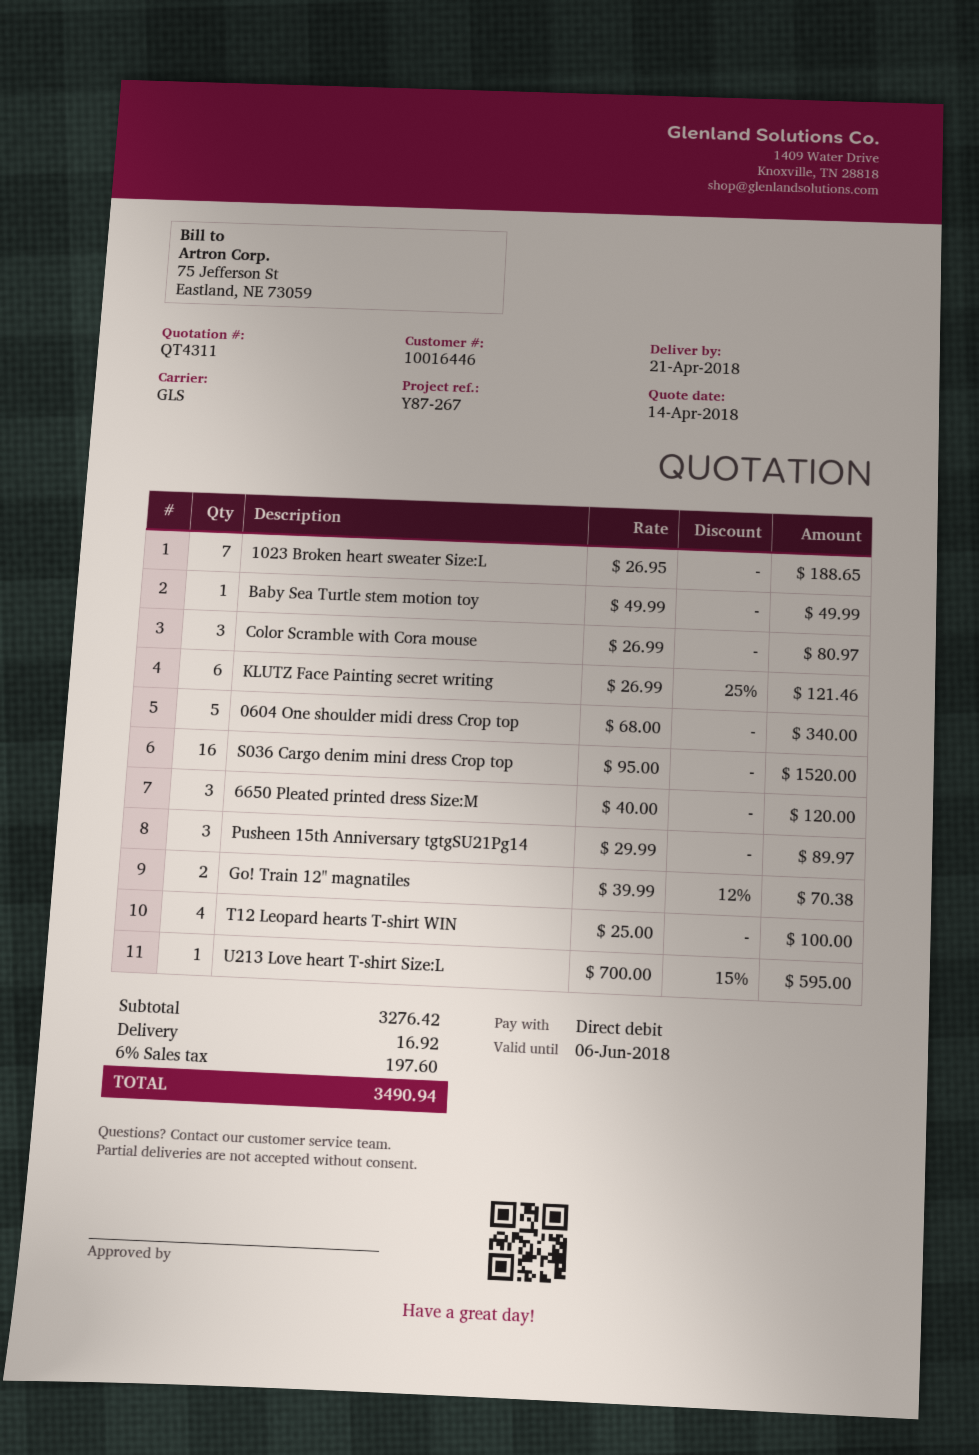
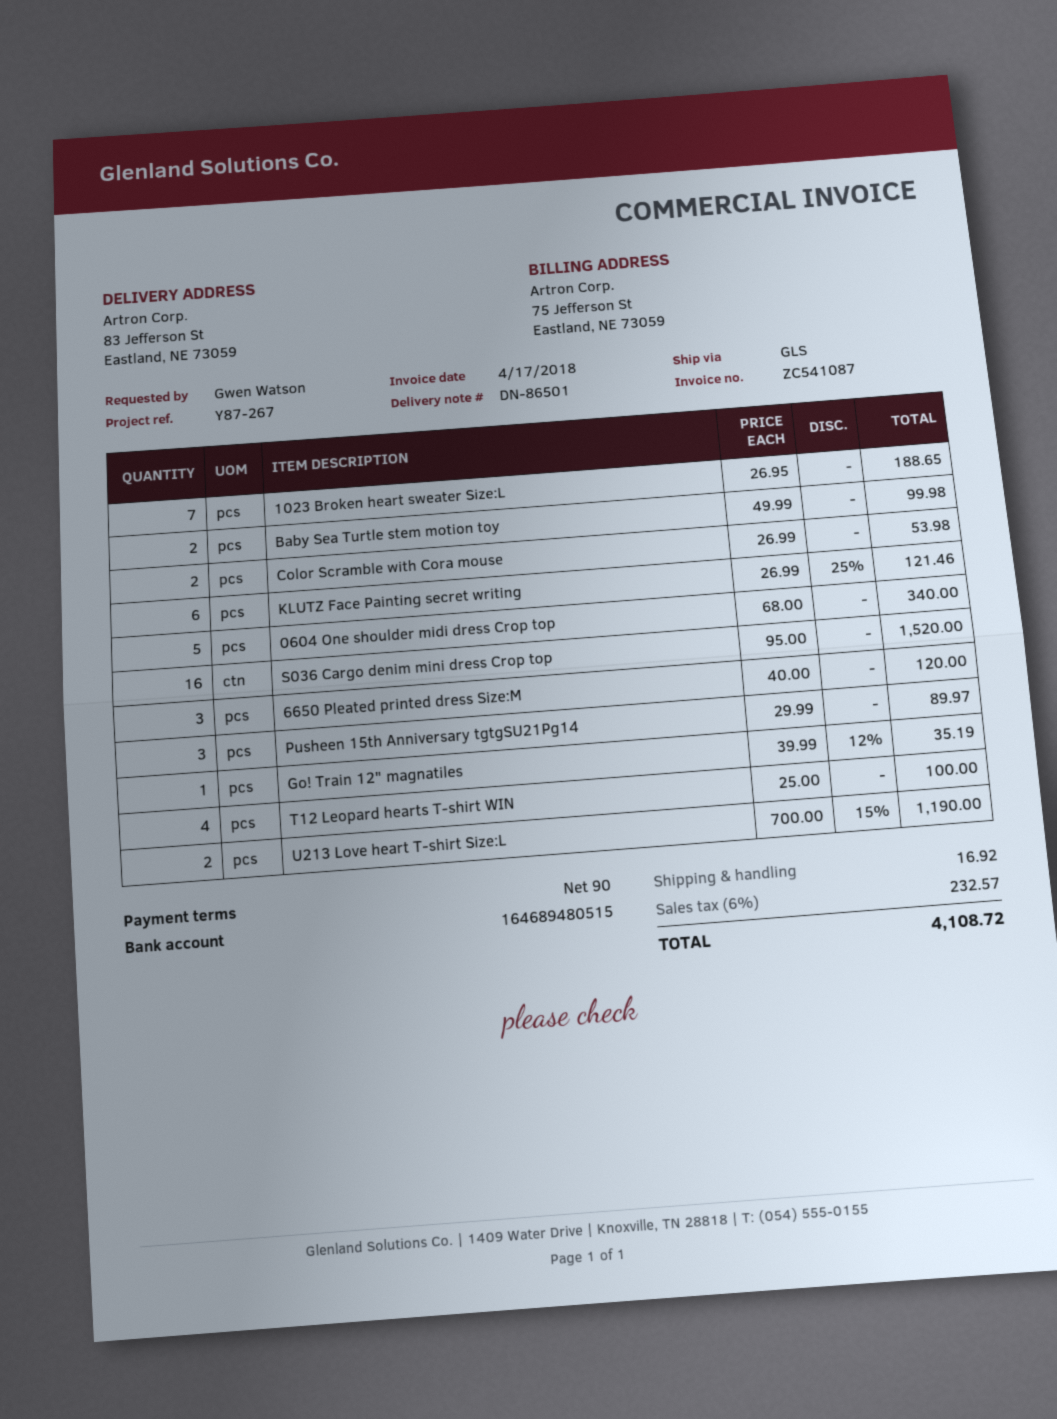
Baby Sea Turtle stem motion toy: 1 x 49.99 = 49.99 -> 2 x 49.99 = 99.98
Color Scramble with Cora mouse: 3 x 26.99 = 80.97 -> 2 x 26.99 = 53.98
Go! Train 12" magnatiles: 2 x 39.99 - 12% = 70.38 -> 1 x 39.99 - 12% = 35.19
U213 Love heart T-shirt Size:L: 1 x 700.00 - 15% = 595.00 -> 2 x 700.00 - 15% = 1190.00
tax: 6% = 197.60 -> 6% = 232.57
total: 3490.94 -> 4108.72

